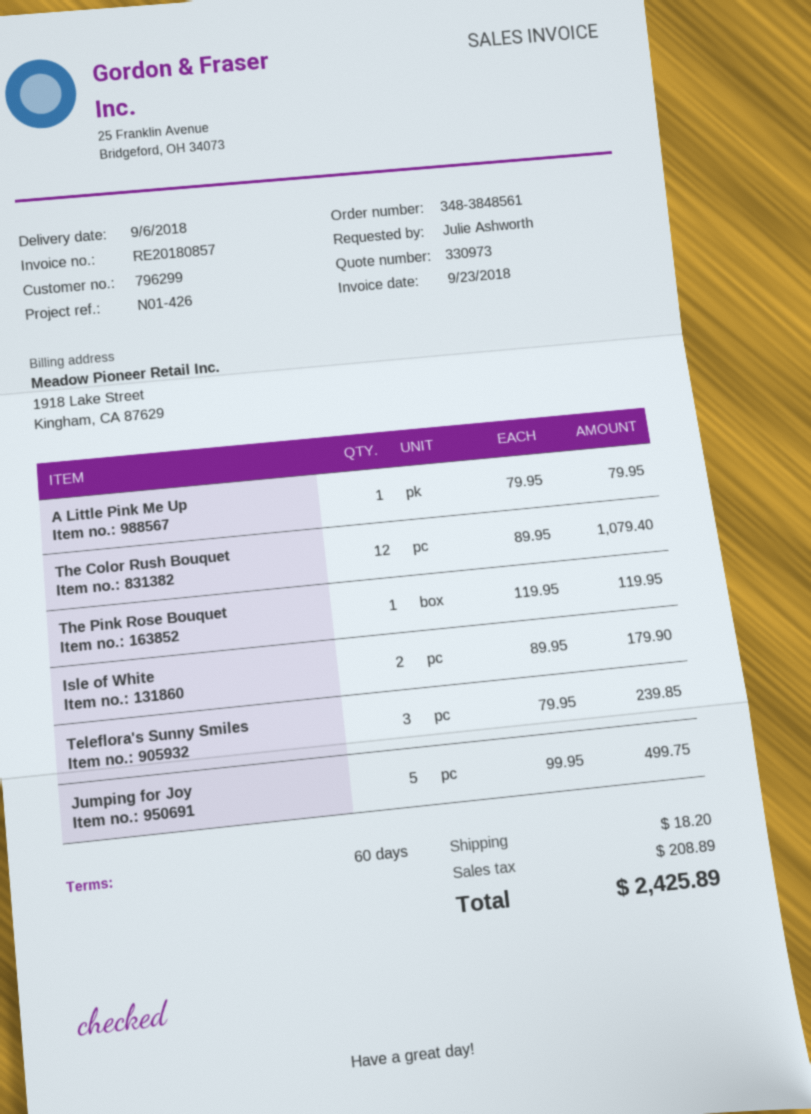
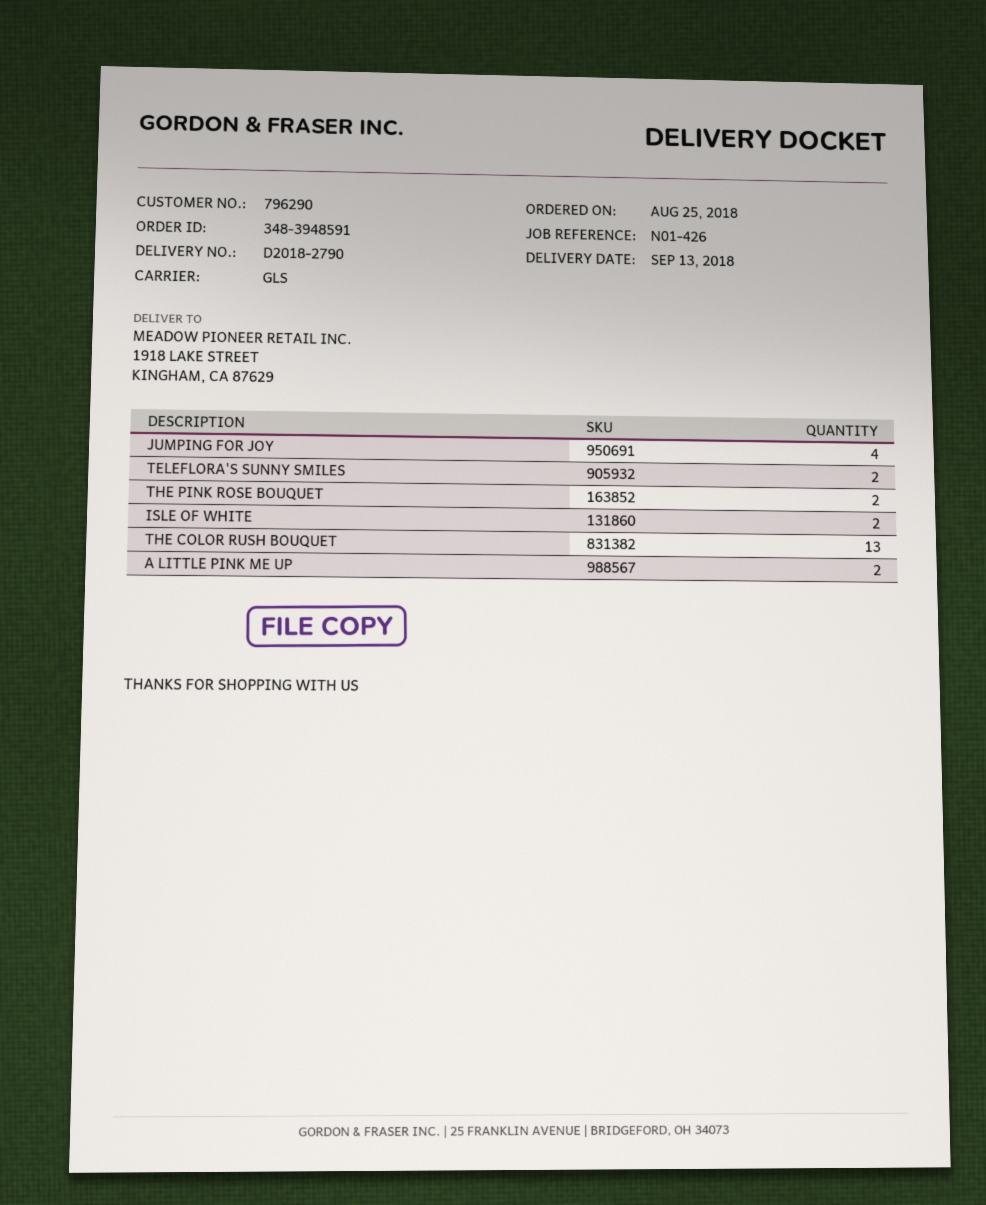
order number: 348-3848561 -> 348-3948591
delivery date: 2018-09-06 -> 2018-09-13
customer number: 796299 -> 796290
A Little Pink Me Up: 1 -> 2
The Color Rush Bouquet: 12 -> 13
The Pink Rose Bouquet: 1 -> 2
Teleflora's Sunny Smiles: 3 -> 2
Jumping for Joy: 5 -> 4

